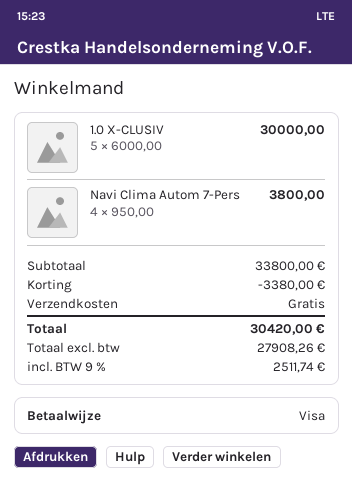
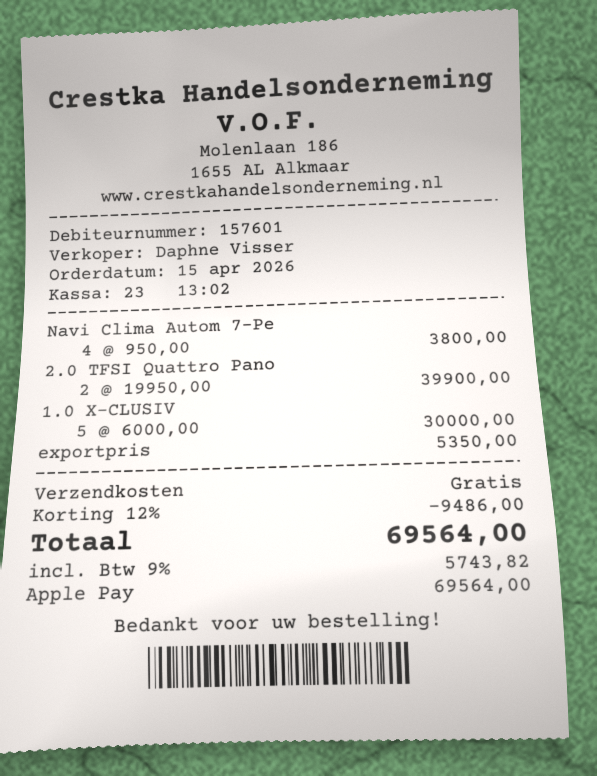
payment method: Visa -> Apple Pay
2.0 TFSI Quattro Pano: none -> 2 x 19950.00 = 39900.00
exportpris: none -> 1 x 5350.00 = 5350.00
discount: 3380.00 -> 9486.00
tax: 9% = 2511.74 -> 9% = 5743.82
total: 30420.00 -> 69564.00

